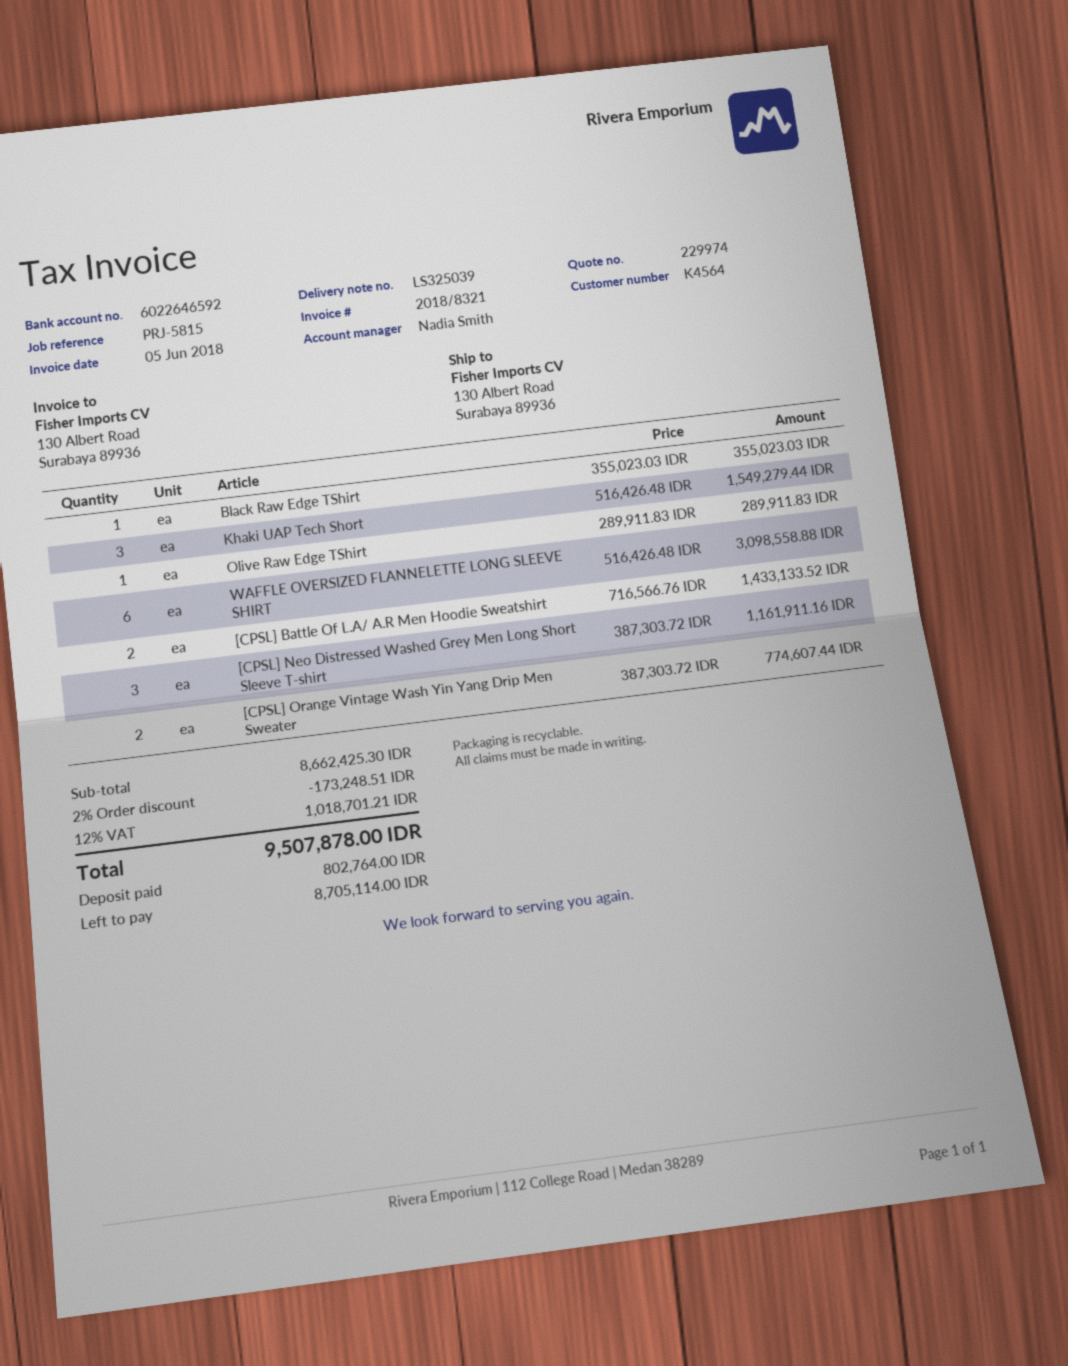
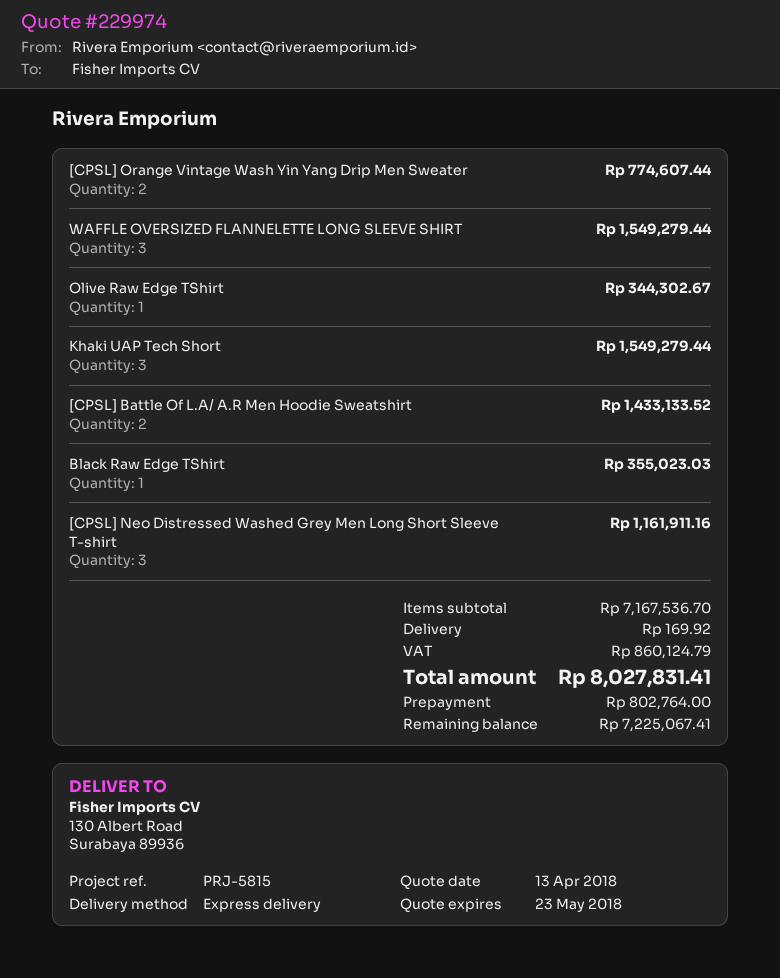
Olive Raw Edge TShirt: 1 for 289911.83 -> 1 for 344302.67
WAFFLE OVERSIZED FLANNELETTE LONG SLEEVE SHIRT: 6 for 3098558.88 -> 3 for 1549279.44
subtotal: 8662425.30 -> 7167536.70
discount: 2% = 173248.51 -> none
shipping: none -> 169.92
tax: 1018701.21 -> 860124.79
total: 9507878.00 -> 8027831.41
balance: 8705114.00 -> 7225067.41

